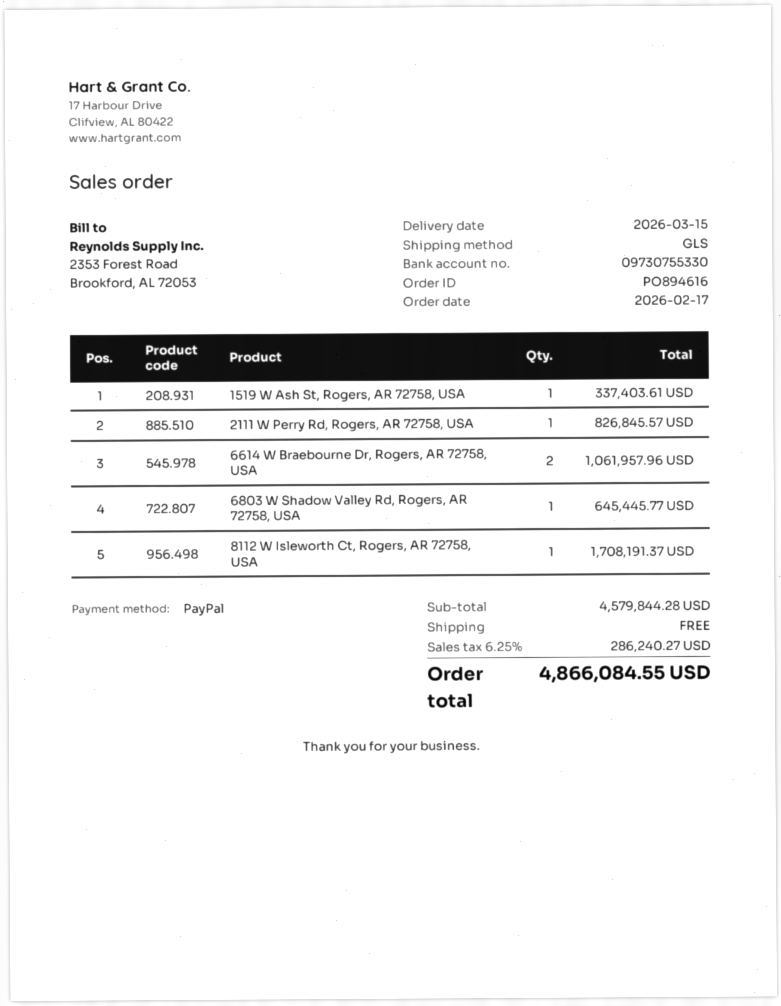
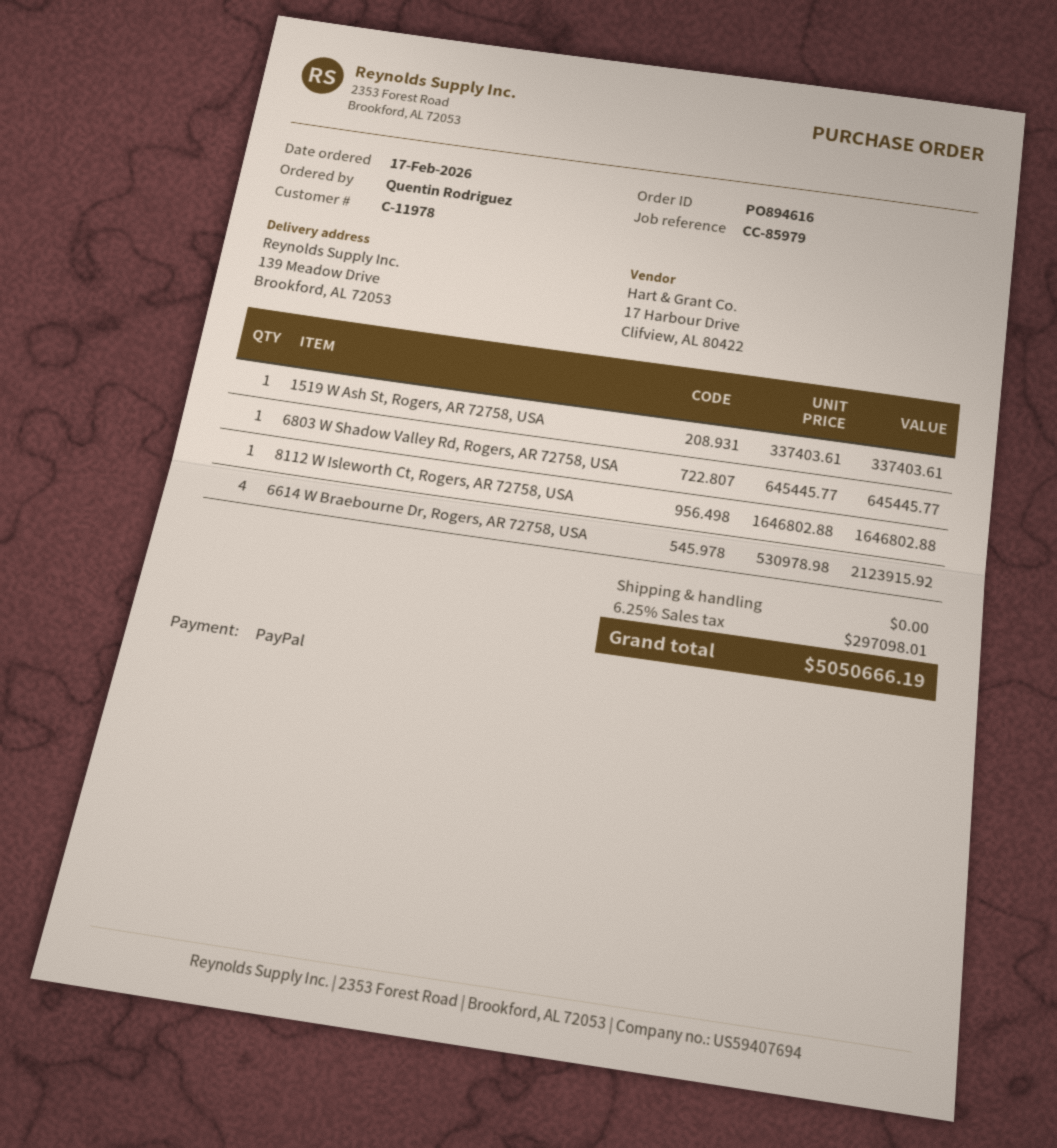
2111 W Perry Rd, Rogers, AR 72758, USA: 1 for 826845.57 -> none
6614 W Braebourne Dr, Rogers, AR 72758, USA: 2 for 1061957.96 -> 4 for 2123915.92
8112 W Isleworth Ct, Rogers, AR 72758, USA: 1 for 1708191.37 -> 1 for 1646802.88
tax: 6.25% = 286240.27 -> 6.25% = 297098.01
total: 4866084.55 -> 5050666.19

